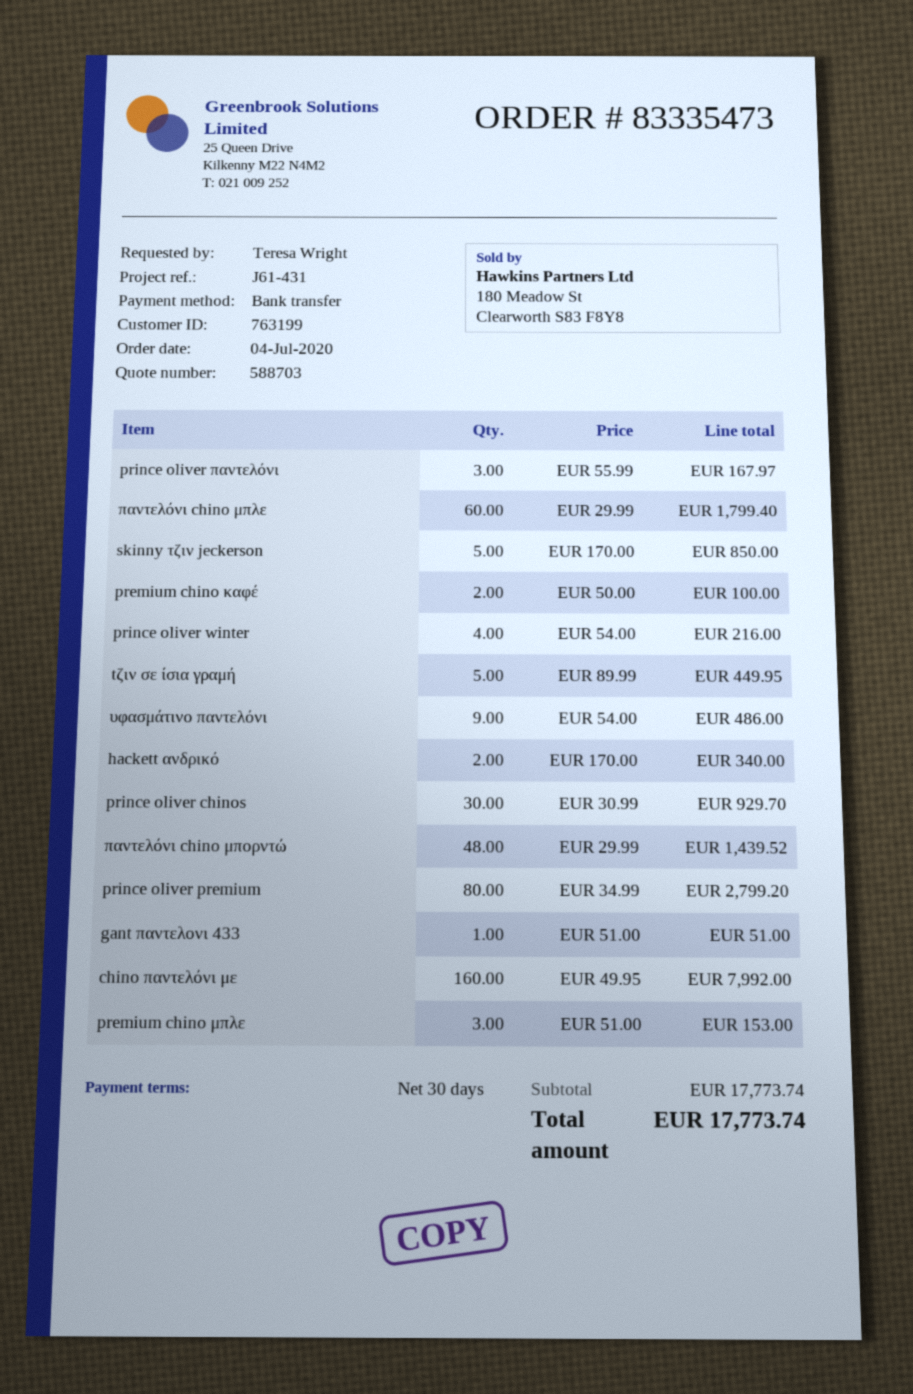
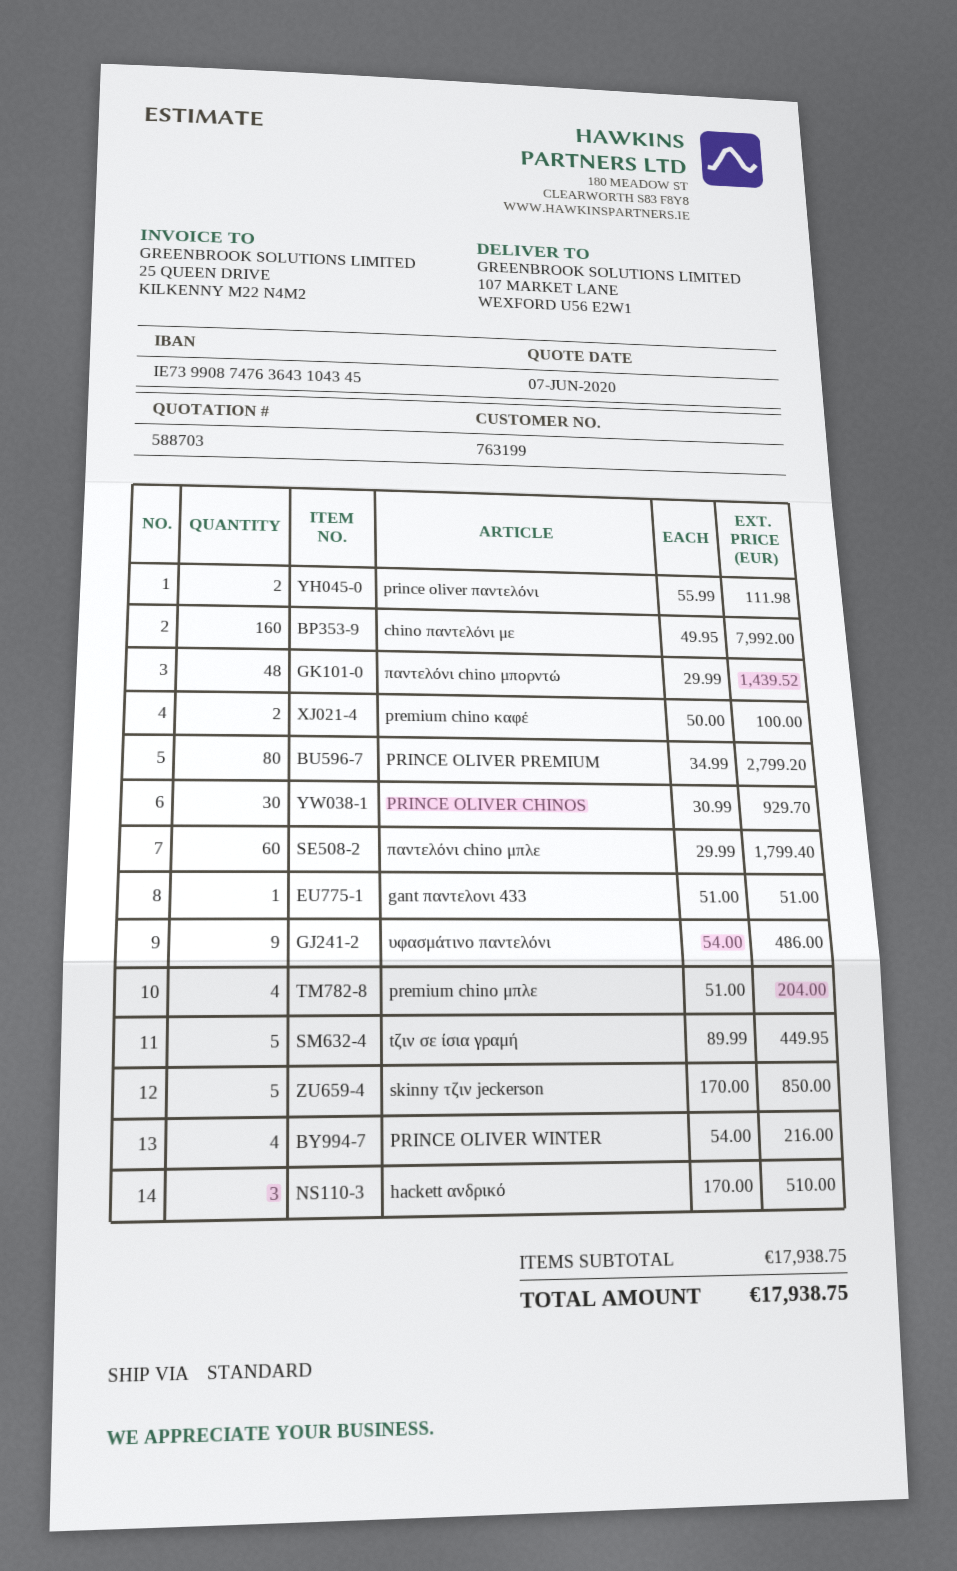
prince oliver παντελόνι: 3 x 55.99 = 167.97 -> 2 x 55.99 = 111.98
hackett ανδρικό: 2 x 170.00 = 340.00 -> 3 x 170.00 = 510.00
premium chino μπλε: 3 x 51.00 = 153.00 -> 4 x 51.00 = 204.00
subtotal: 17773.74 -> 17938.75
total: 17773.74 -> 17938.75

